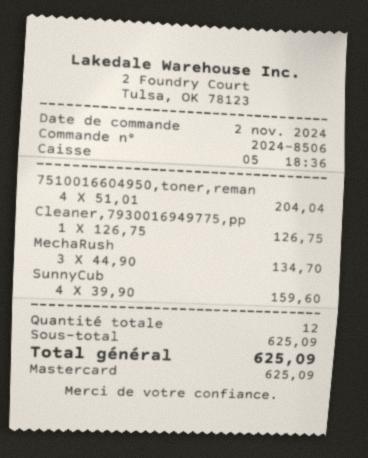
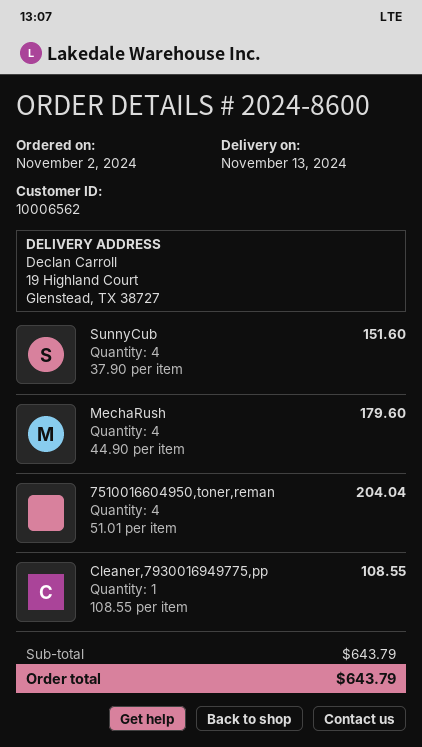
order number: 2024-8506 -> 2024-8600
Cleaner,7930016949775,pp: 1 x 126.75 = 126.75 -> 1 x 108.55 = 108.55
MechaRush: 3 x 44.90 = 134.70 -> 4 x 44.90 = 179.60
SunnyCub: 4 x 39.90 = 159.60 -> 4 x 37.90 = 151.60
subtotal: 625.09 -> 643.79
total: 625.09 -> 643.79

